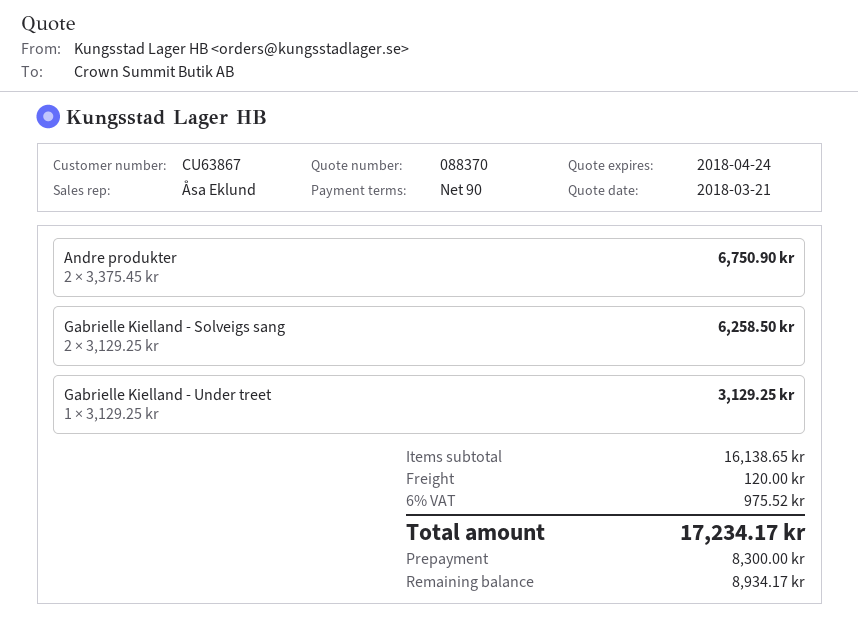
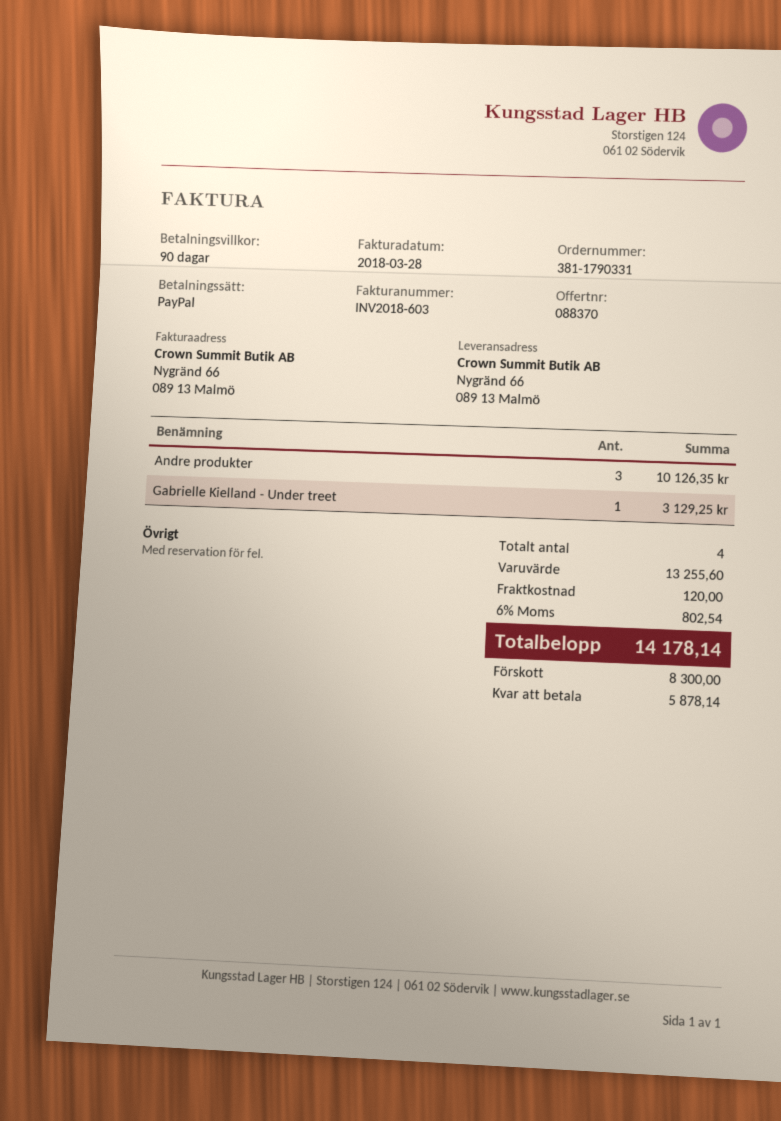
Andre produkter: 2 for 6750.90 -> 3 for 10126.35
Gabrielle Kielland - Solveigs sang: 2 for 6258.50 -> none
subtotal: 16138.65 -> 13255.60
tax: 6% = 975.52 -> 6% = 802.54
total: 17234.17 -> 14178.14
balance: 8934.17 -> 5878.14

